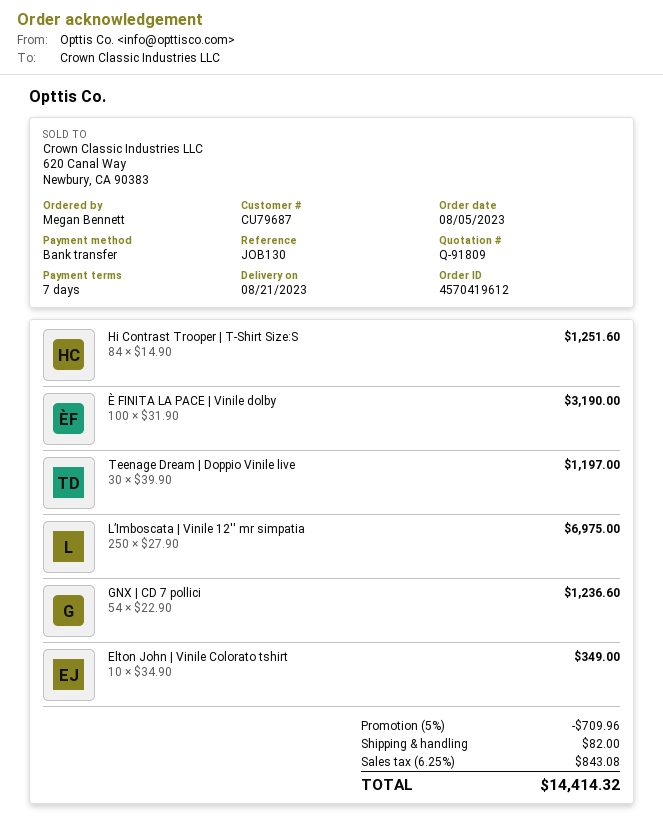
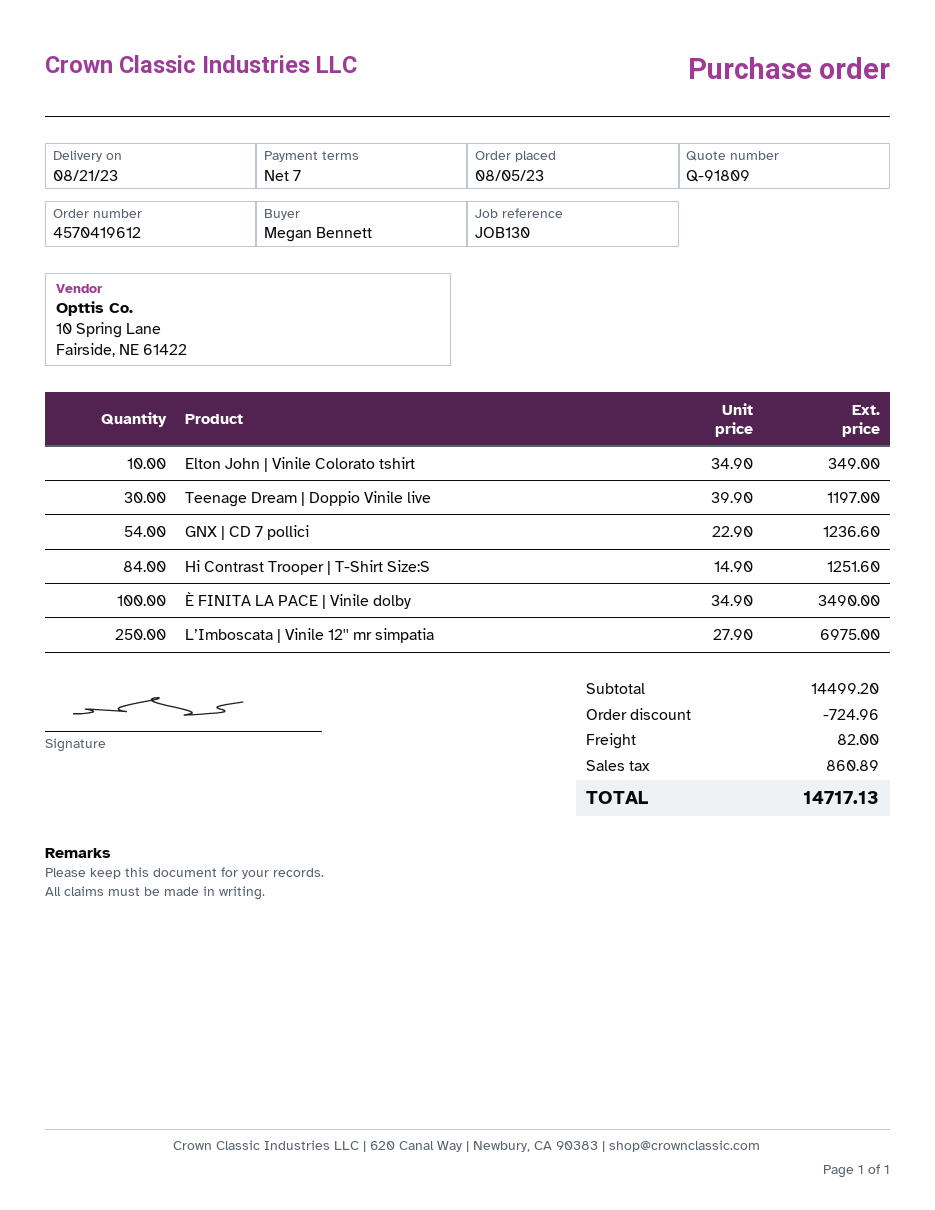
È FINITA LA PACE | Vinile dolby: 100 x 31.90 = 3190.00 -> 100 x 34.90 = 3490.00
discount: 709.96 -> 724.96
tax: 843.08 -> 860.89
total: 14414.32 -> 14717.13

